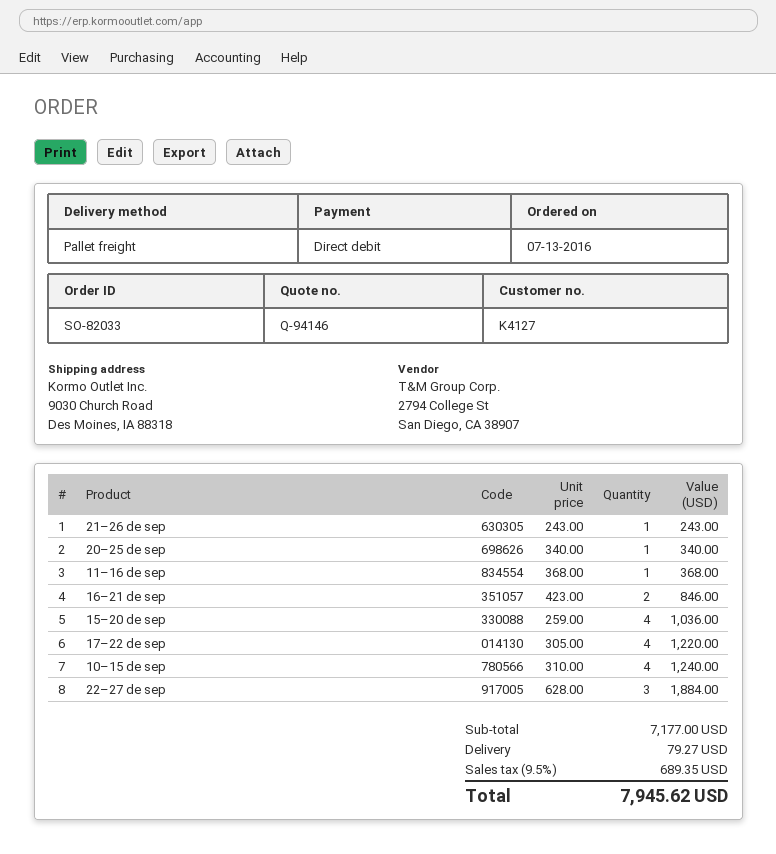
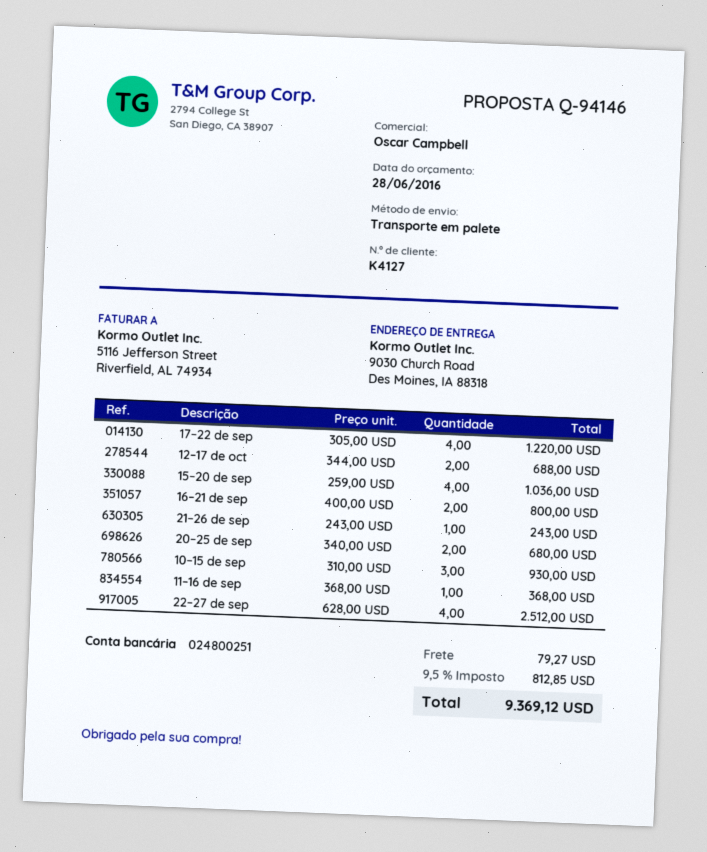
20–25 de sep: 1 x 340.00 = 340.00 -> 2 x 340.00 = 680.00
16–21 de sep: 2 x 423.00 = 846.00 -> 2 x 400.00 = 800.00
10–15 de sep: 4 x 310.00 = 1240.00 -> 3 x 310.00 = 930.00
22–27 de sep: 3 x 628.00 = 1884.00 -> 4 x 628.00 = 2512.00
12–17 de oct: none -> 2 x 344.00 = 688.00
tax: 9.5% = 689.35 -> 9.5% = 812.85
total: 7945.62 -> 9369.12

